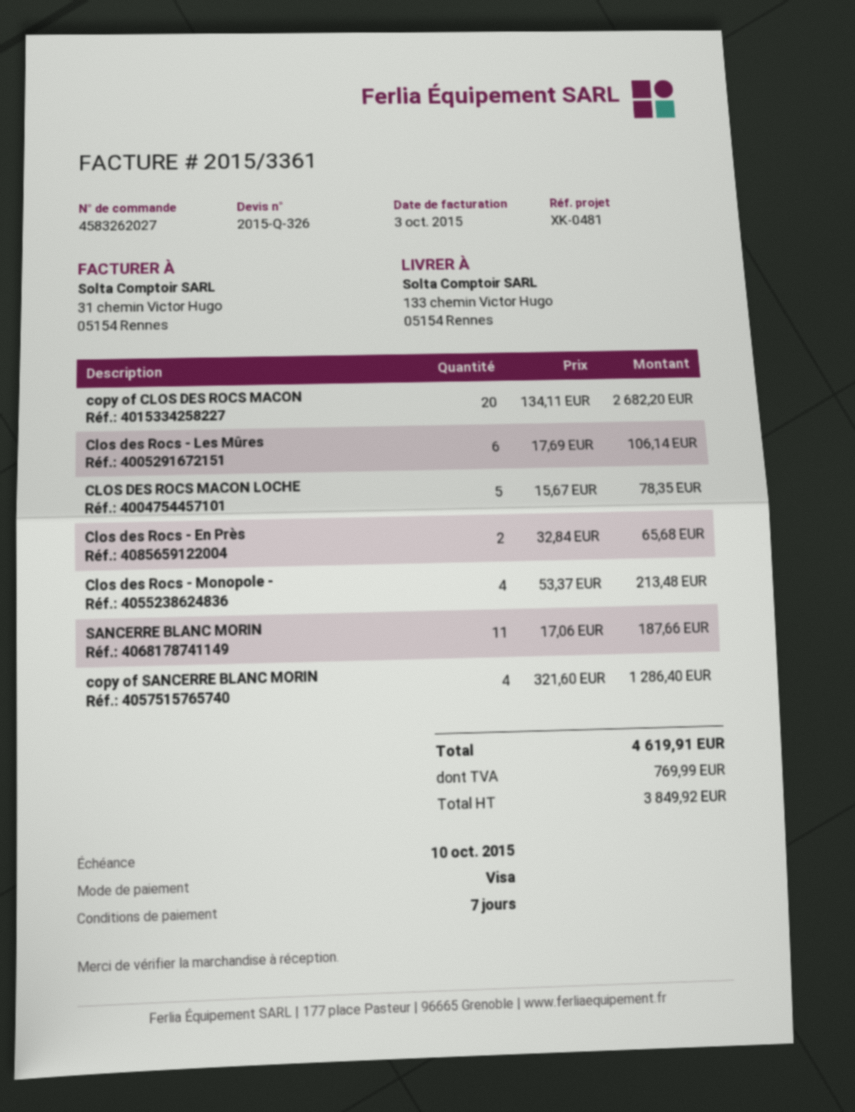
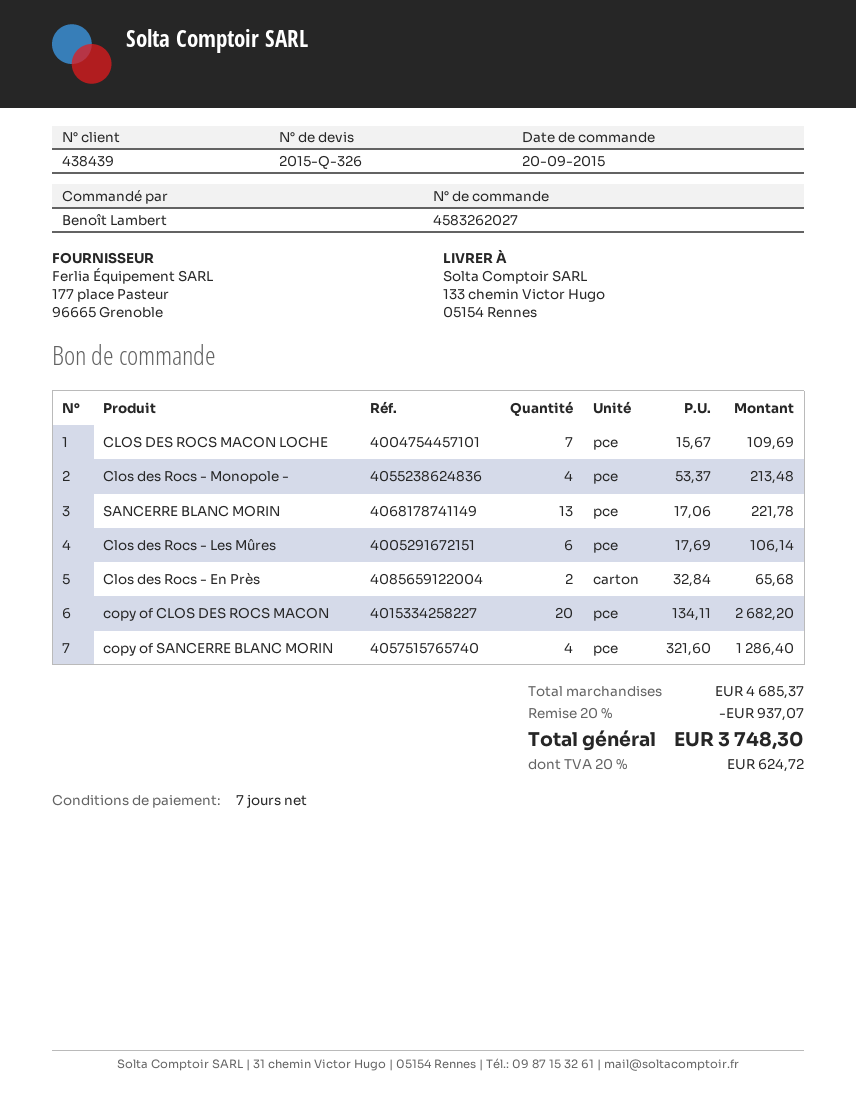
CLOS DES ROCS MACON LOCHE: 5 x 15.67 = 78.35 -> 7 x 15.67 = 109.69
SANCERRE BLANC MORIN: 11 x 17.06 = 187.66 -> 13 x 17.06 = 221.78
discount: none -> 20% = 937.07
tax: 769.99 -> 624.72
total: 4619.91 -> 3748.30

